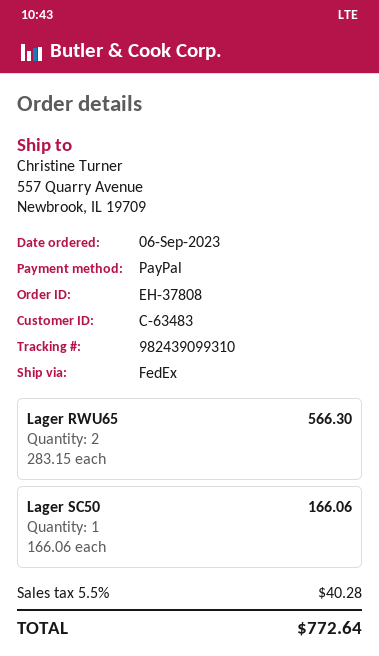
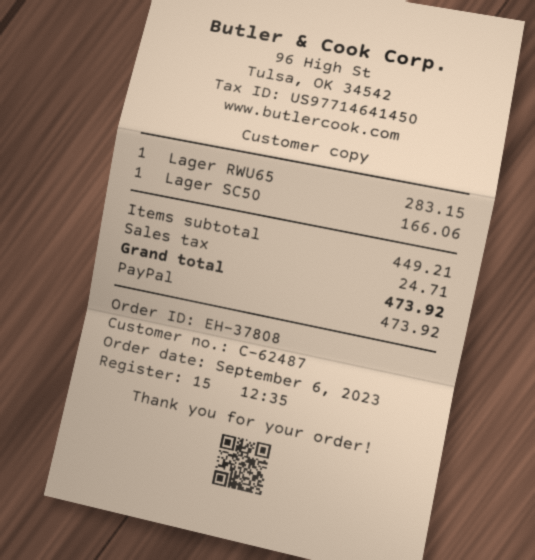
customer number: C-63483 -> C-62487
Lager RWU65: 2 x 283.15 = 566.30 -> 1 x 283.15 = 283.15
tax: 40.28 -> 24.71
total: 772.64 -> 473.92

